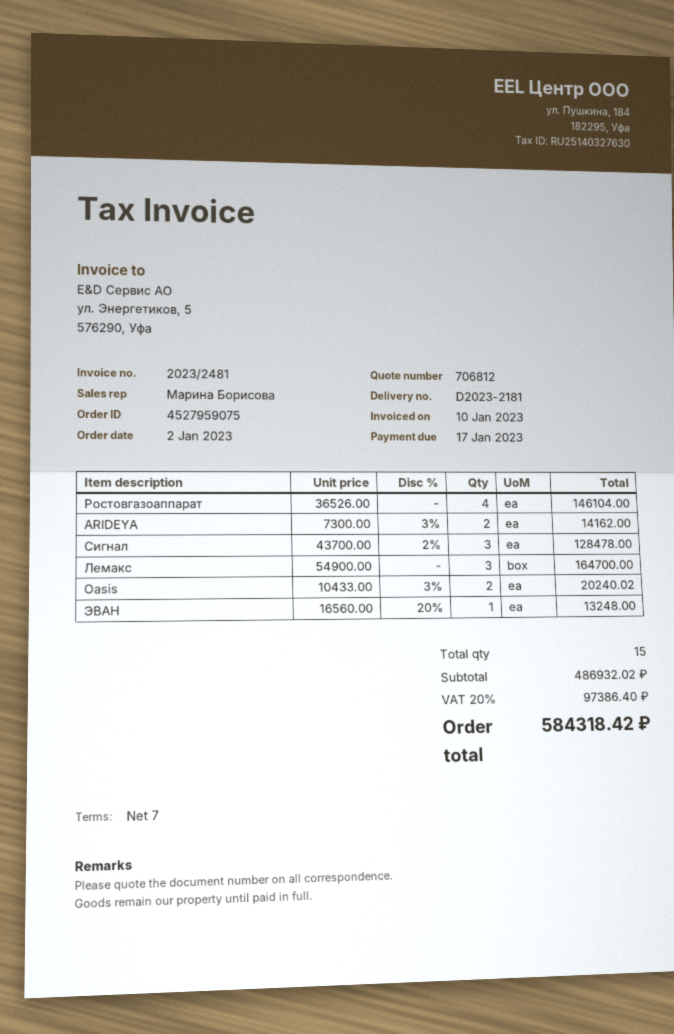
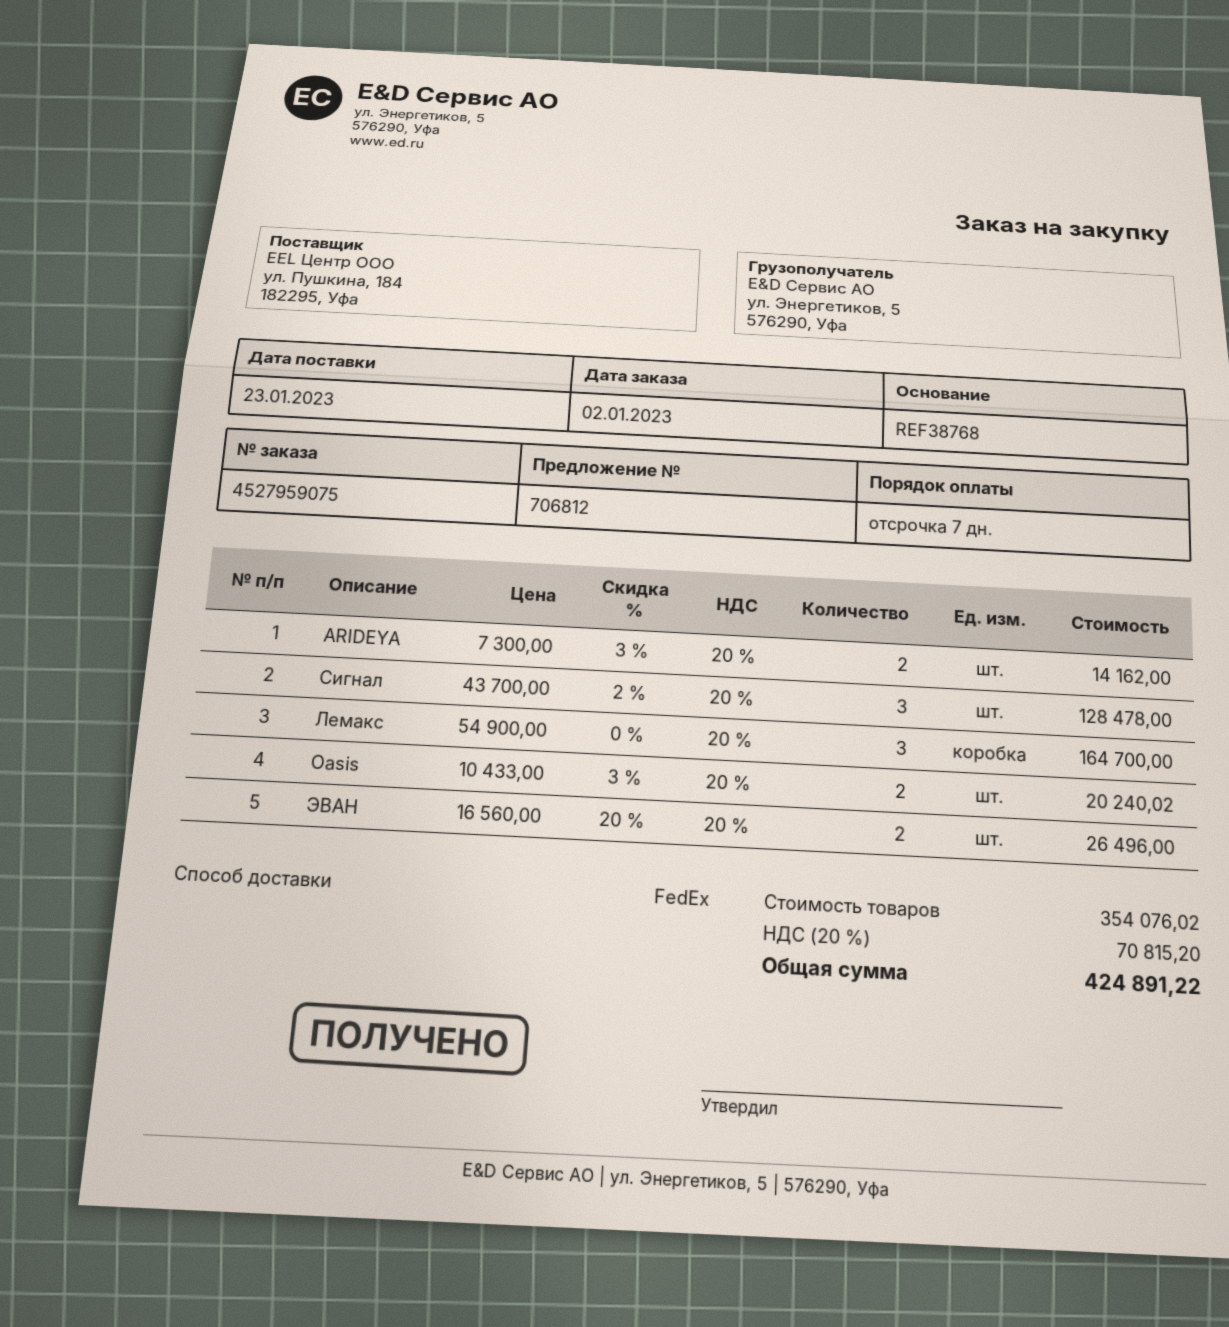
Ростовгазоаппарат: 4 x 36526.00 = 146104.00 -> none
ЭВАН: 1 x 16560.00 - 20% = 13248.00 -> 2 x 16560.00 - 20% = 26496.00
subtotal: 486932.02 -> 354076.02
tax: 20% = 97386.40 -> 20% = 70815.20
total: 584318.42 -> 424891.22

